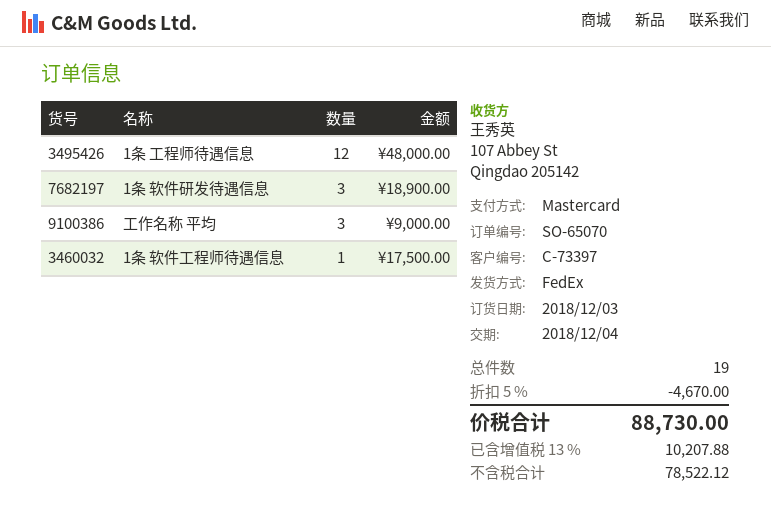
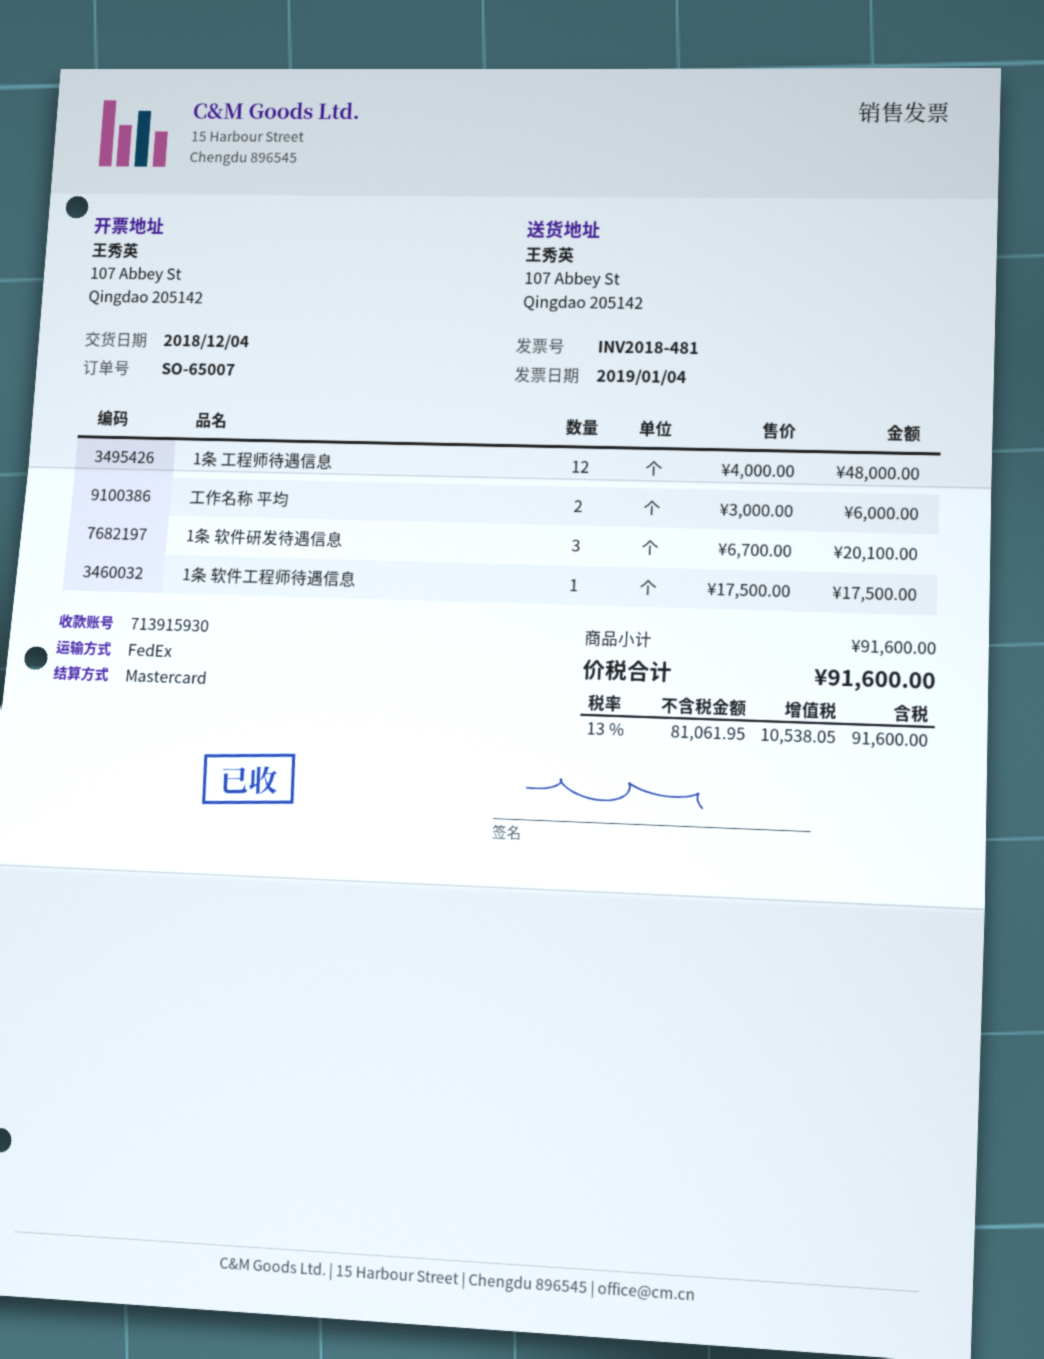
order number: SO-65070 -> SO-65007
1条 软件研发待遇信息: 3 for 18900.00 -> 3 for 20100.00
工作名称 平均: 3 for 9000.00 -> 2 for 6000.00
discount: 5% = 4670.00 -> none
net: 78522.12 -> 81061.95
tax: 13% = 10207.88 -> 13% = 10538.05
total: 88730.00 -> 91600.00

